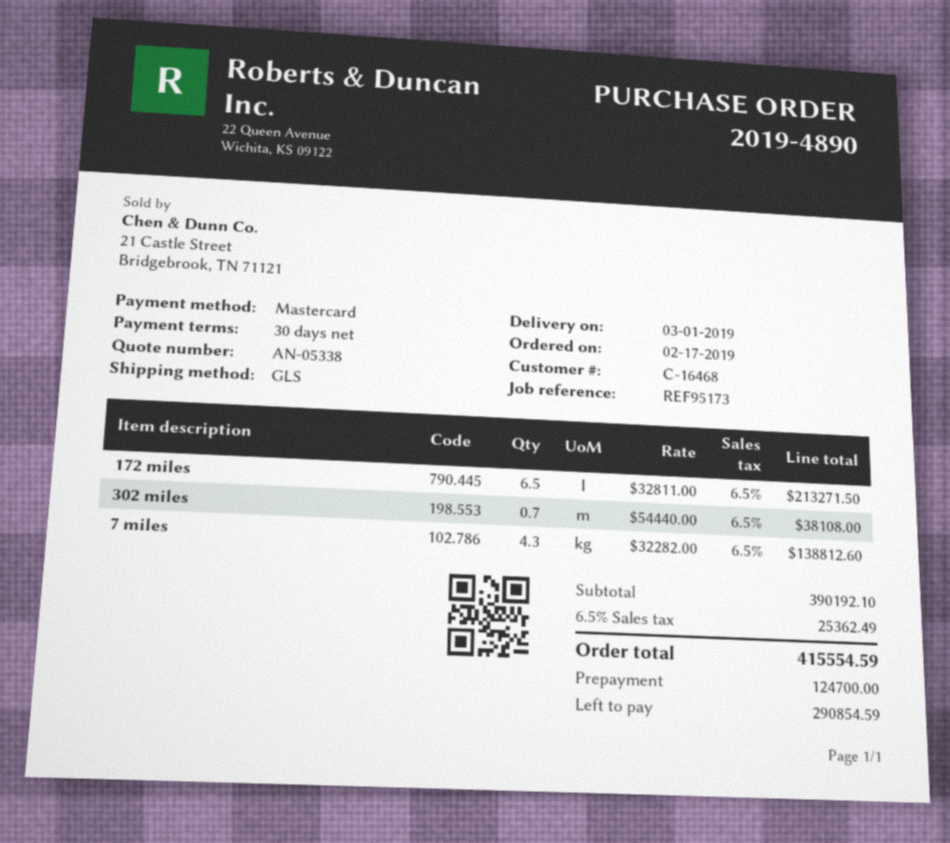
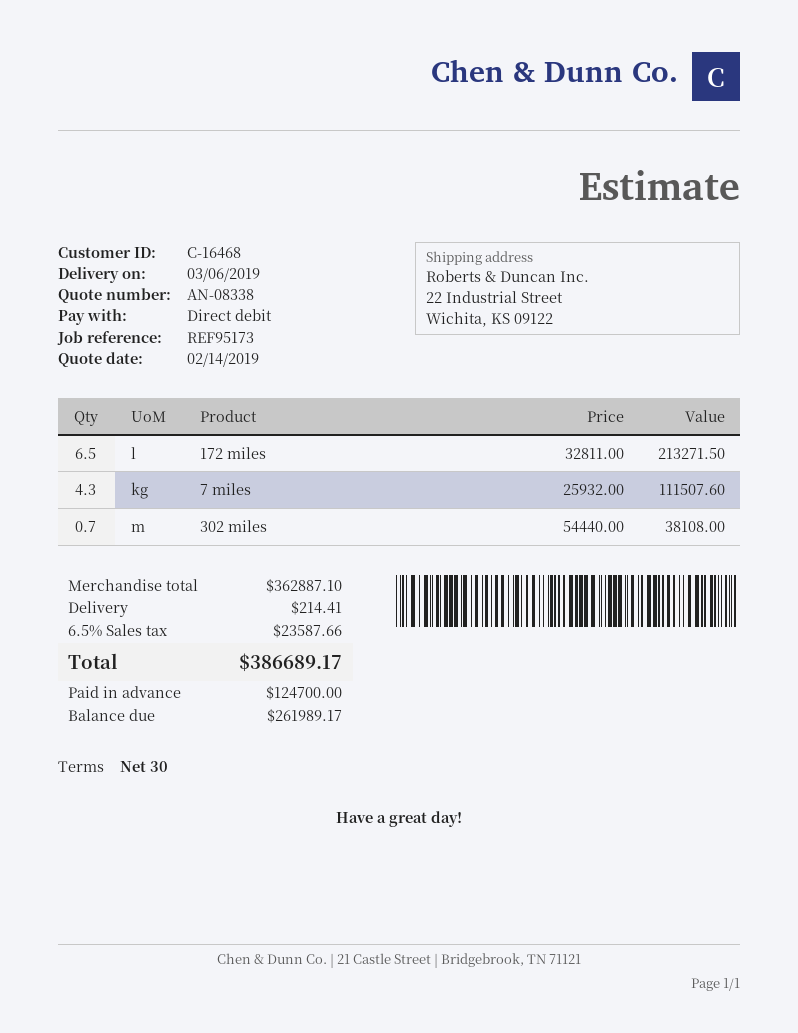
quote number: AN-05338 -> AN-08338
delivery date: 2019-03-01 -> 2019-03-06
payment method: Mastercard -> direct debit
7 miles: 4.3 x 32282.00 = 138812.60 -> 4.3 x 25932.00 = 111507.60
subtotal: 390192.10 -> 362887.10
shipping: none -> 214.41
tax: 6.5% = 25362.49 -> 6.5% = 23587.66
total: 415554.59 -> 386689.17
balance: 290854.59 -> 261989.17

